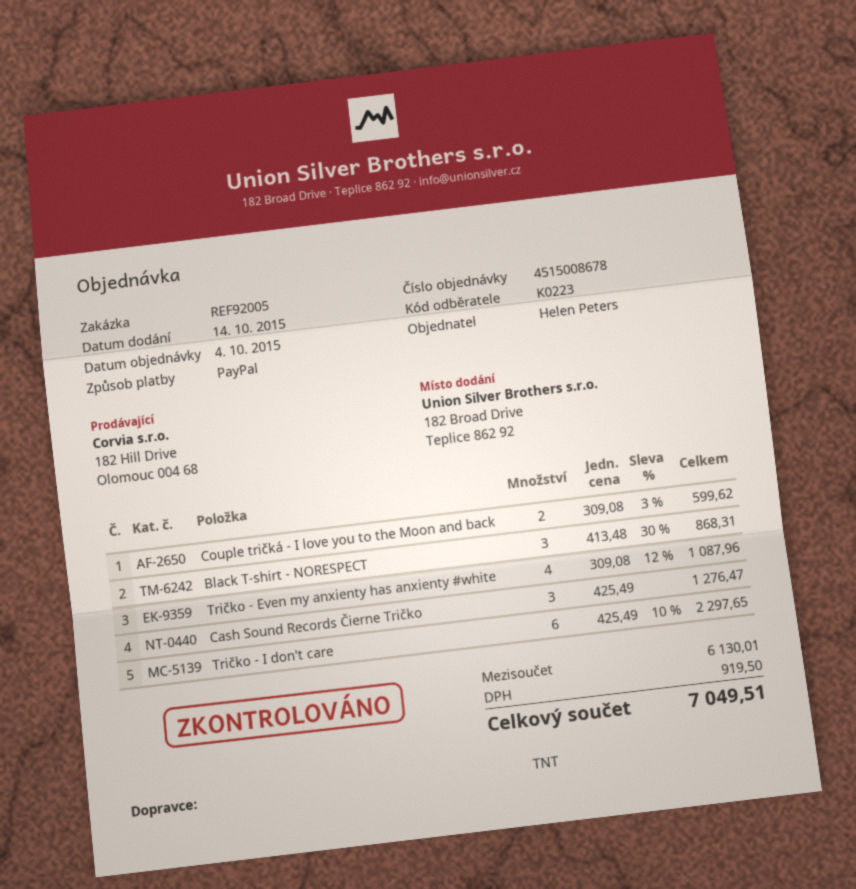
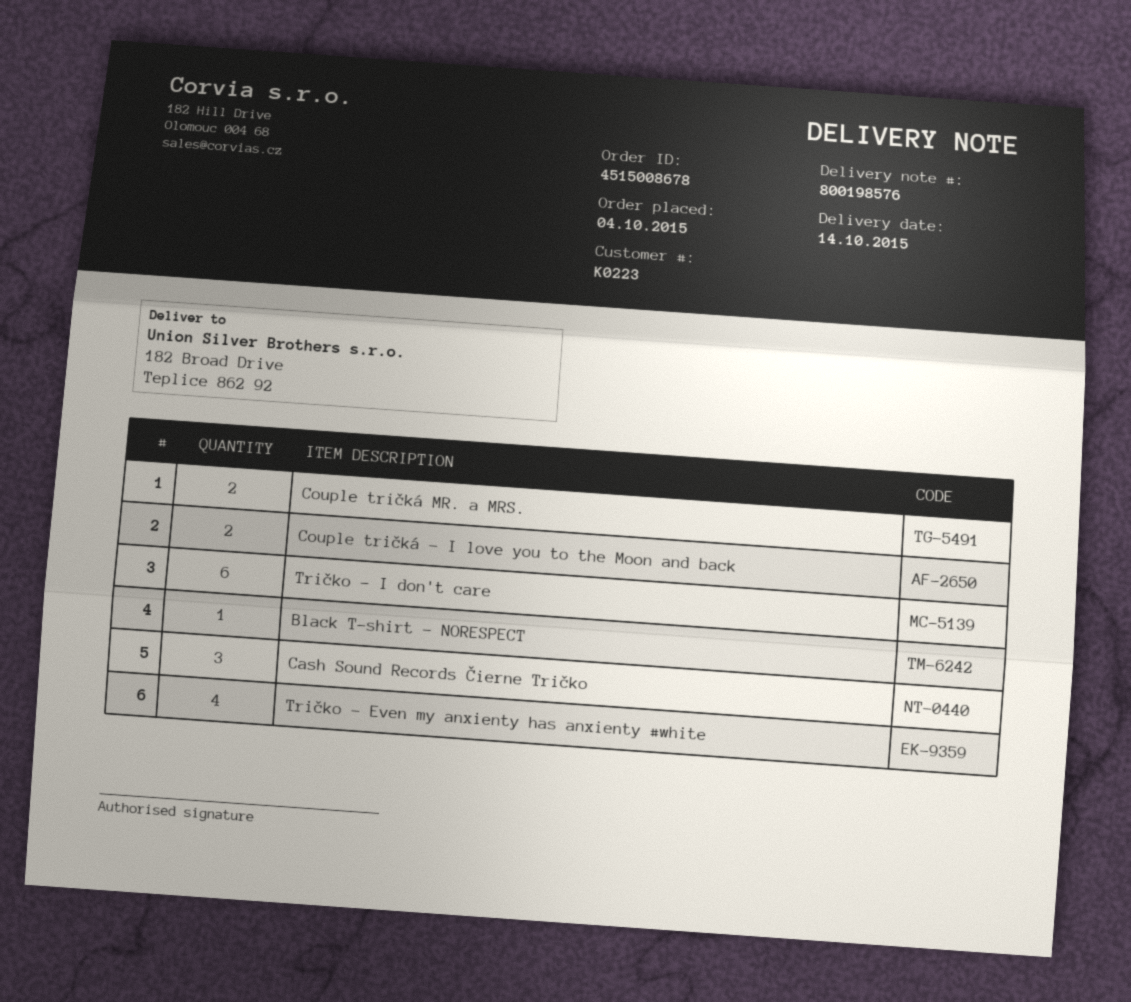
Black T-shirt - NORESPECT: 3 -> 1
Couple tričká MR. a MRS.: none -> 2

